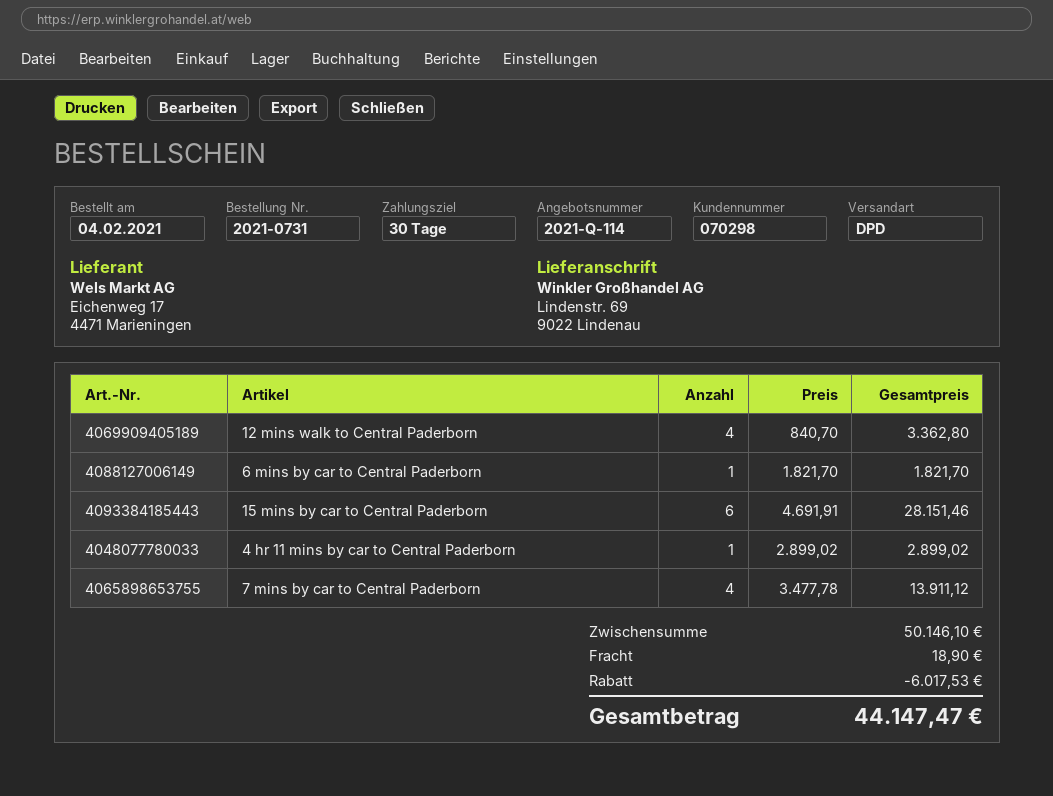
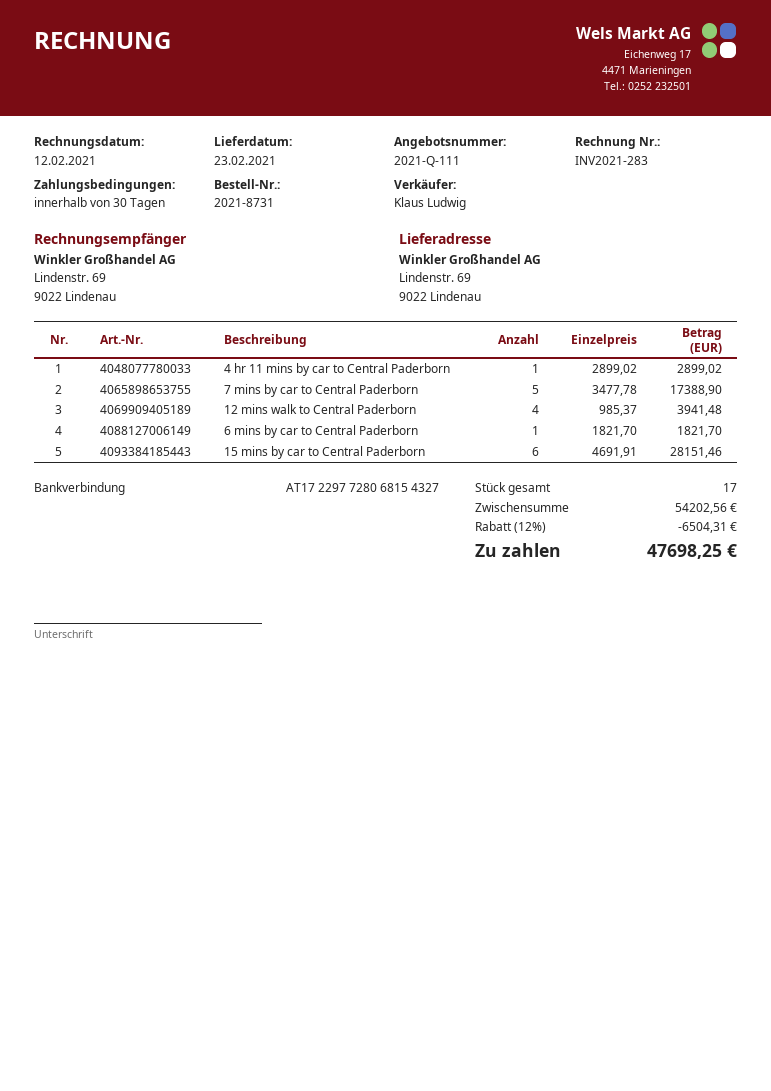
quote number: 2021-Q-114 -> 2021-Q-111
order number: 2021-0731 -> 2021-8731
12 mins walk to Central Paderborn: 4 x 840.70 = 3362.80 -> 4 x 985.37 = 3941.48
7 mins by car to Central Paderborn: 4 x 3477.78 = 13911.12 -> 5 x 3477.78 = 17388.90
subtotal: 50146.10 -> 54202.56
discount: 6017.53 -> 6504.31
shipping: 18.90 -> none
total: 44147.47 -> 47698.25

